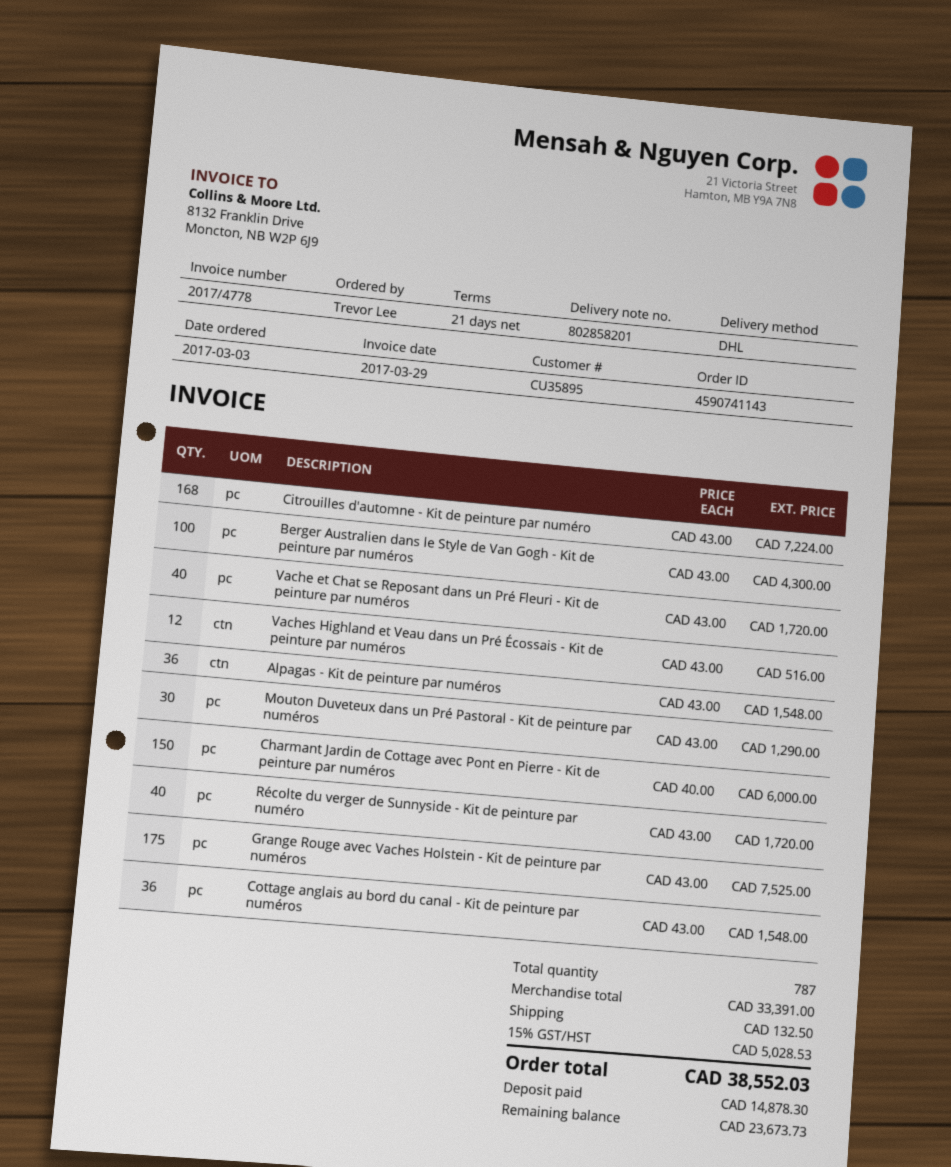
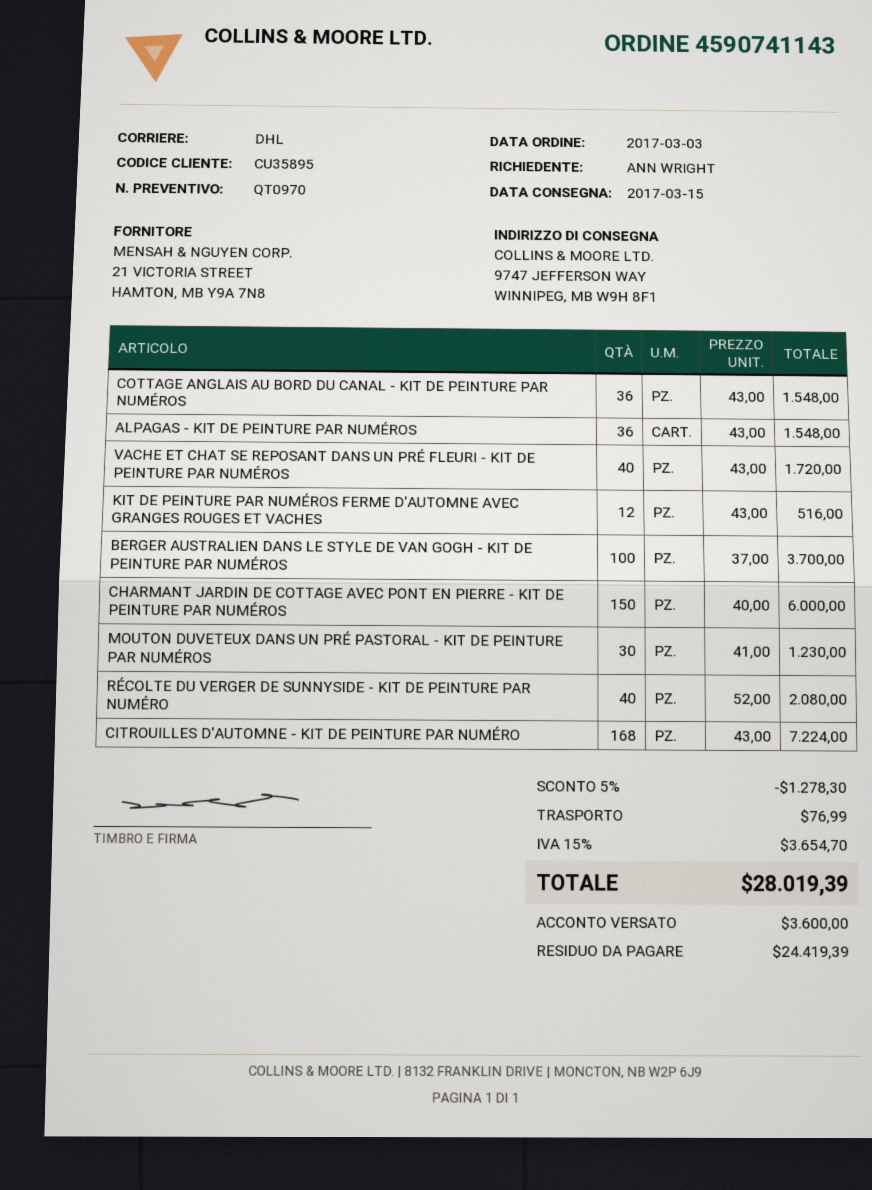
ordered by: Trevor Lee -> ANN WRIGHT
Berger Australien dans le Style de Van Gogh - Kit de peinture par numéros: 100 x 43.00 = 4300.00 -> 100 x 37.00 = 3700.00
Vaches Highland et Veau dans un Pré Écossais - Kit de peinture par numéros: 12 x 43.00 = 516.00 -> none
Mouton Duveteux dans un Pré Pastoral - Kit de peinture par numéros: 30 x 43.00 = 1290.00 -> 30 x 41.00 = 1230.00
Récolte du verger de Sunnyside - Kit de peinture par numéro: 40 x 43.00 = 1720.00 -> 40 x 52.00 = 2080.00
Grange Rouge avec Vaches Holstein - Kit de peinture par numéros: 175 x 43.00 = 7525.00 -> none
KIT DE PEINTURE PAR NUMÉROS FERME D'AUTOMNE AVEC GRANGES ROUGES ET VACHES: none -> 12 x 43.00 = 516.00
discount: none -> 5% = 1278.30
shipping: 132.50 -> 76.99
tax: 15% = 5028.53 -> 15% = 3654.70
total: 38552.03 -> 28019.39
deposit: 14878.30 -> 3600.00
balance: 23673.73 -> 24419.39

